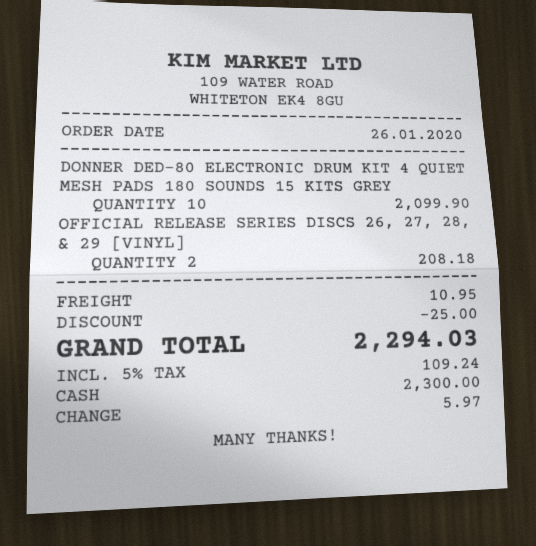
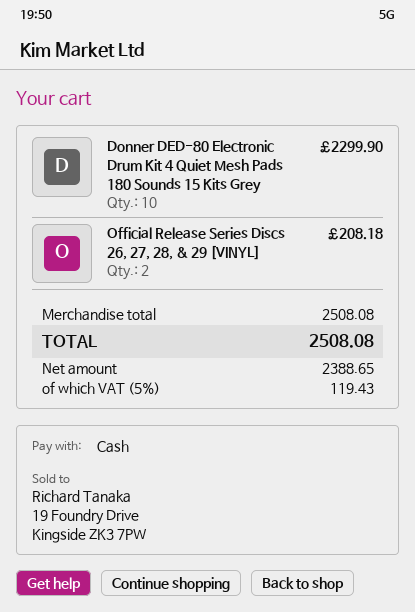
DONNER DED-80 ELECTRONIC DRUM KIT 4 QUIET MESH PADS 180 SOUNDS 15 KITS GREY: 10 for 2099.90 -> 10 for 2299.90
discount: 25.00 -> none
shipping: 10.95 -> none
tax: 5% = 109.24 -> 5% = 119.43
total: 2294.03 -> 2508.08

